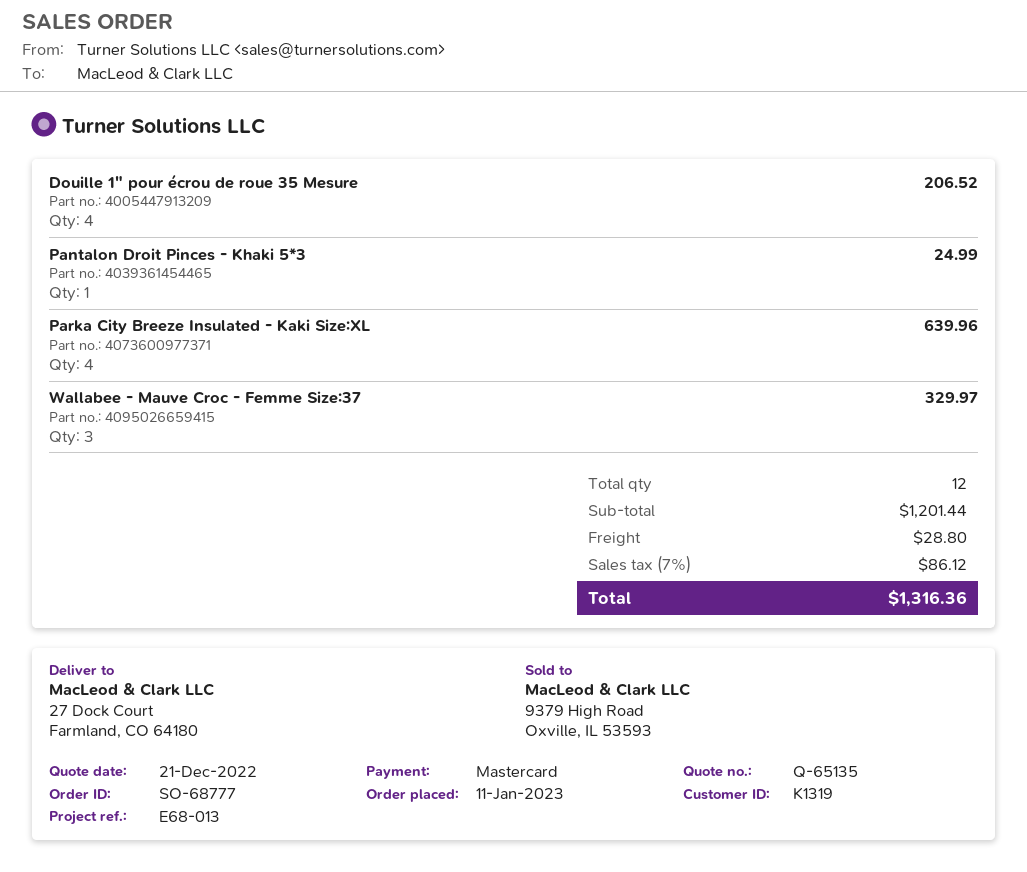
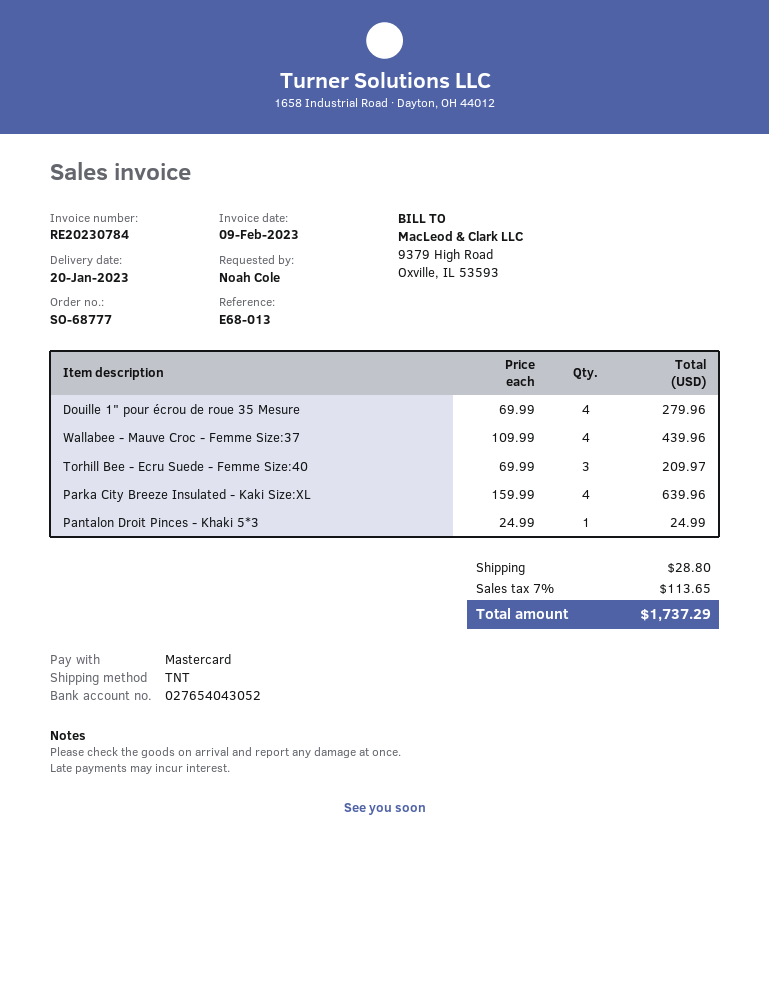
Douille 1" pour écrou de roue 35 Mesure: 4 for 206.52 -> 4 for 279.96
Wallabee - Mauve Croc - Femme Size:37: 3 for 329.97 -> 4 for 439.96
Torhill Bee - Ecru Suede - Femme Size:40: none -> 3 for 209.97
tax: 7% = 86.12 -> 7% = 113.65
total: 1316.36 -> 1737.29

